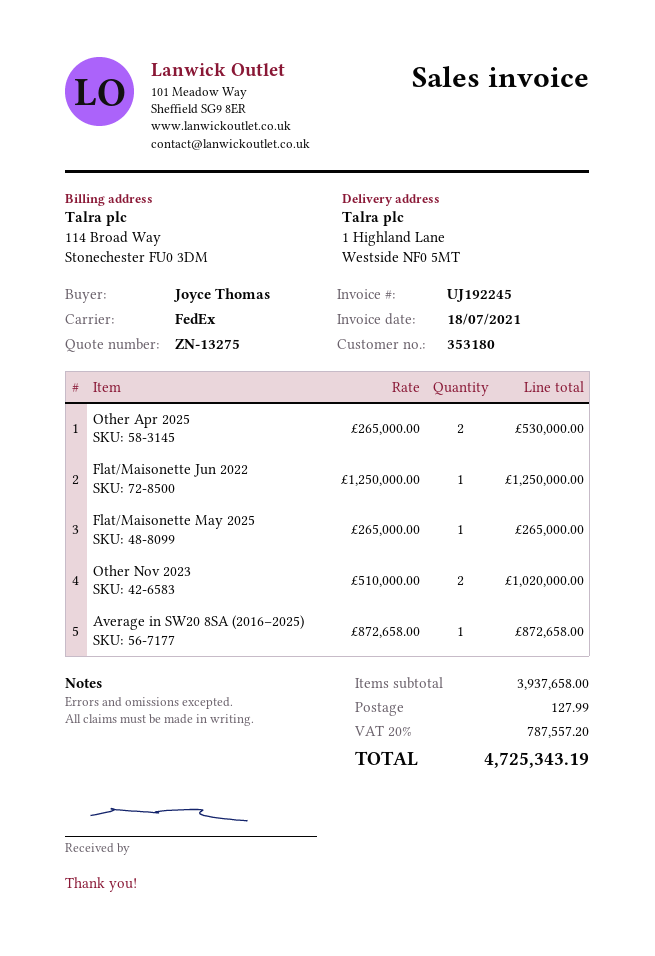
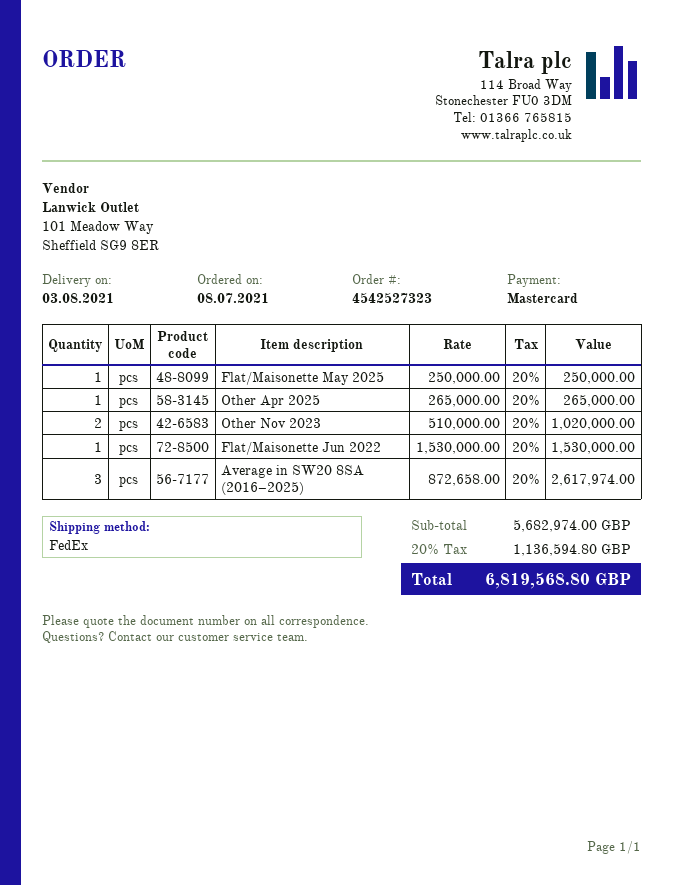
Other Apr 2025: 2 x 265000.00 = 530000.00 -> 1 x 265000.00 = 265000.00
Flat/Maisonette Jun 2022: 1 x 1250000.00 = 1250000.00 -> 1 x 1530000.00 = 1530000.00
Flat/Maisonette May 2025: 1 x 265000.00 = 265000.00 -> 1 x 250000.00 = 250000.00
Average in SW20 8SA (2016–2025): 1 x 872658.00 = 872658.00 -> 3 x 872658.00 = 2617974.00
subtotal: 3937658.00 -> 5682974.00
shipping: 127.99 -> none
tax: 20% = 787557.20 -> 20% = 1136594.80
total: 4725343.19 -> 6819568.80

